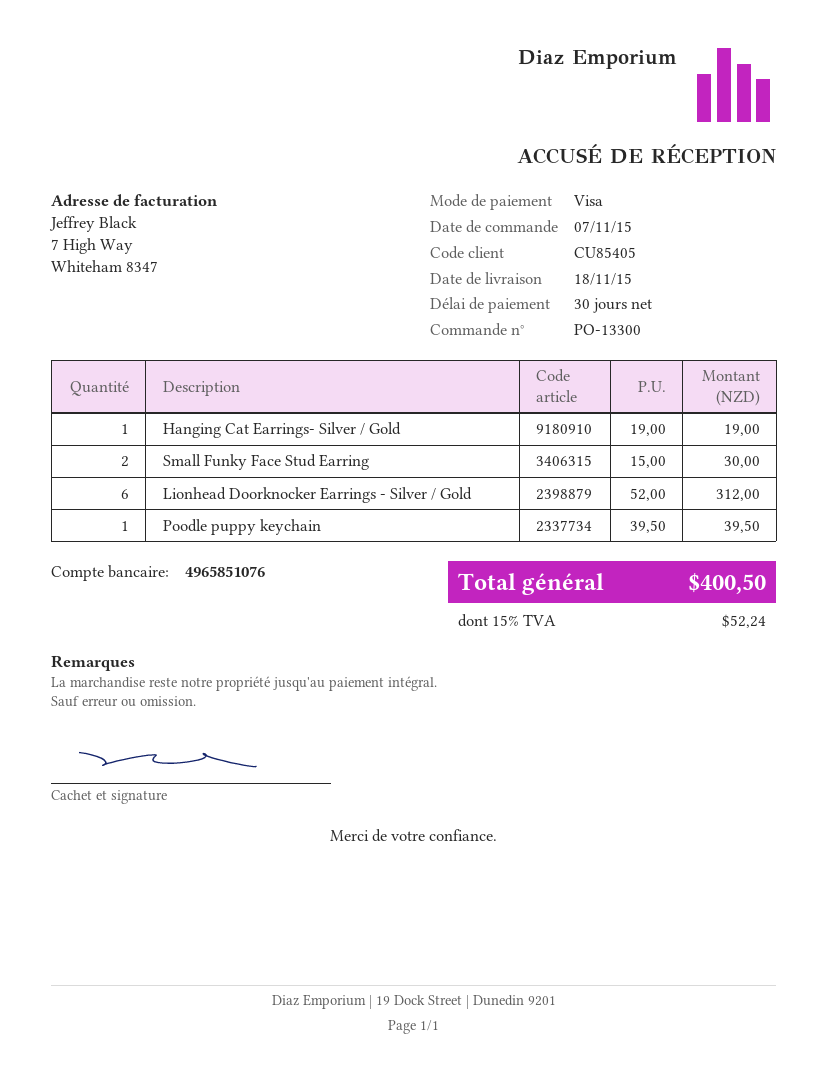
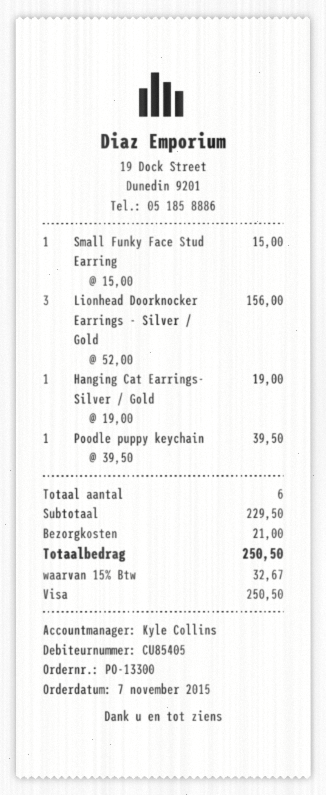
Small Funky Face Stud Earring: 2 x 15.00 = 30.00 -> 1 x 15.00 = 15.00
Lionhead Doorknocker Earrings - Silver / Gold: 6 x 52.00 = 312.00 -> 3 x 52.00 = 156.00
shipping: none -> 21.00
tax: 15% = 52.24 -> 15% = 32.67
total: 400.50 -> 250.50

